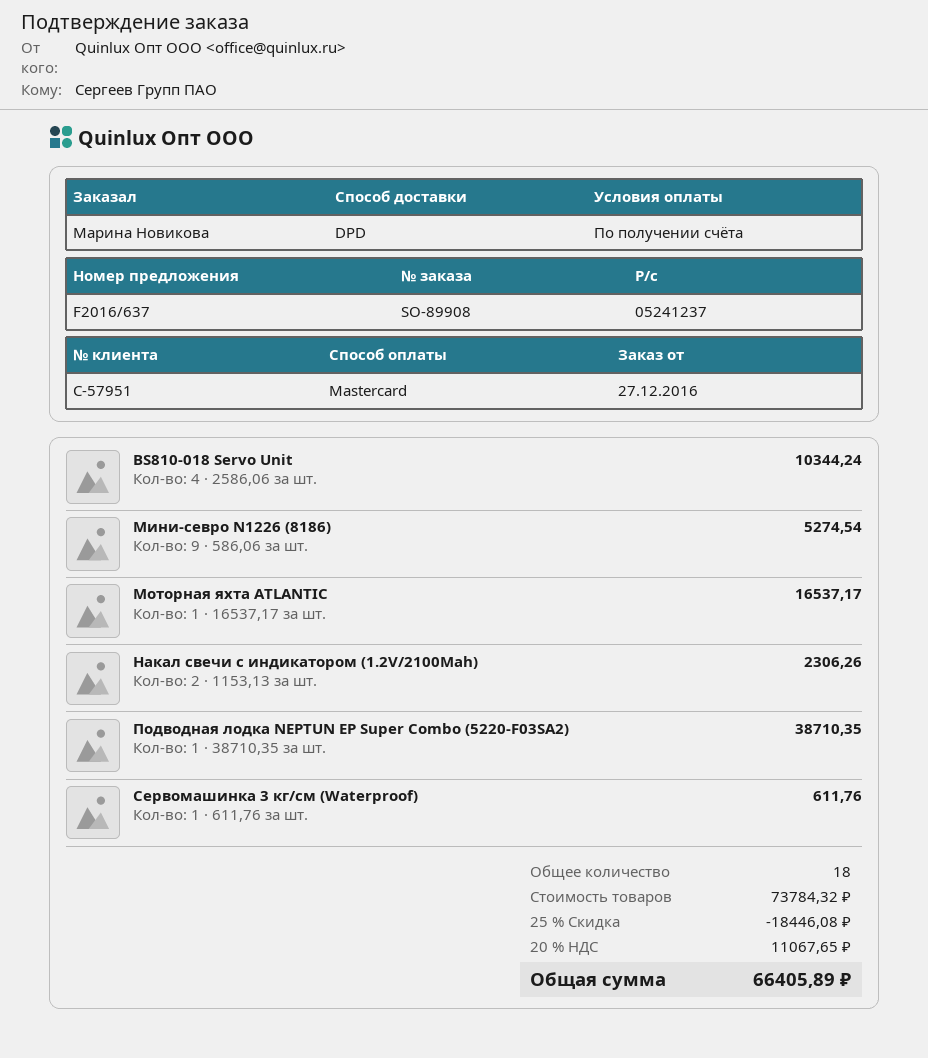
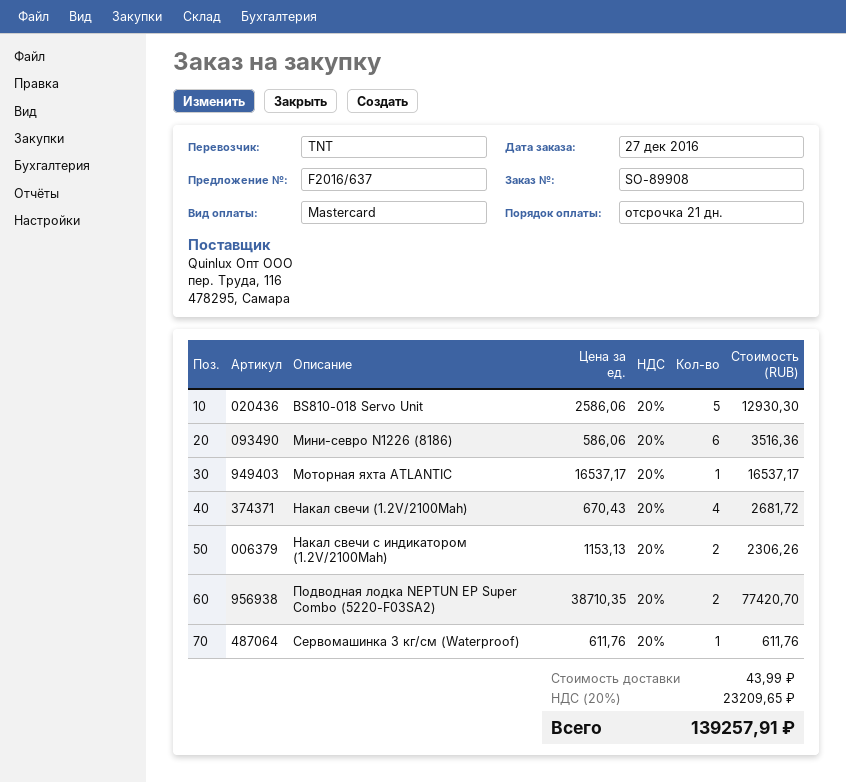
payment terms: on receipt -> 21 days
shipping method: DPD -> TNT
BS810-018 Servo Unit: 4 x 2586.06 = 10344.24 -> 5 x 2586.06 = 12930.30
Мини-севро N1226 (8186): 9 x 586.06 = 5274.54 -> 6 x 586.06 = 3516.36
Подводная лодка NEPTUN EP Super Combo (5220-F03SA2): 1 x 38710.35 = 38710.35 -> 2 x 38710.35 = 77420.70
Накал свечи (1.2V/2100Mah): none -> 4 x 670.43 = 2681.72
discount: 25% = 18446.08 -> none
shipping: none -> 43.99
tax: 20% = 11067.65 -> 20% = 23209.65
total: 66405.89 -> 139257.91

